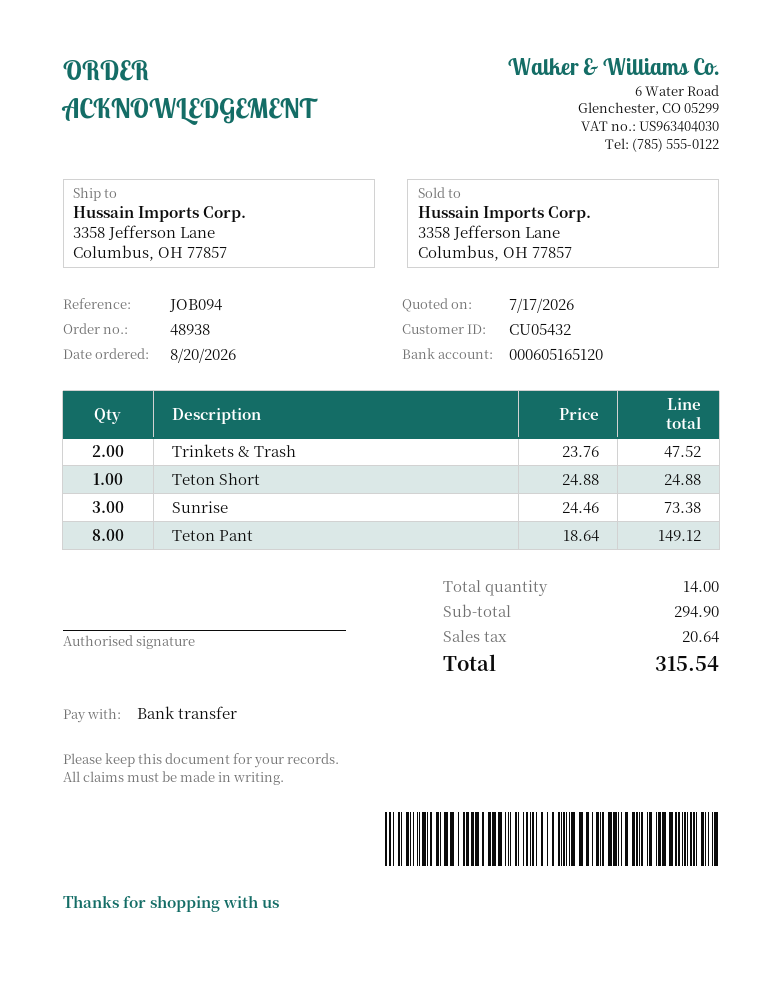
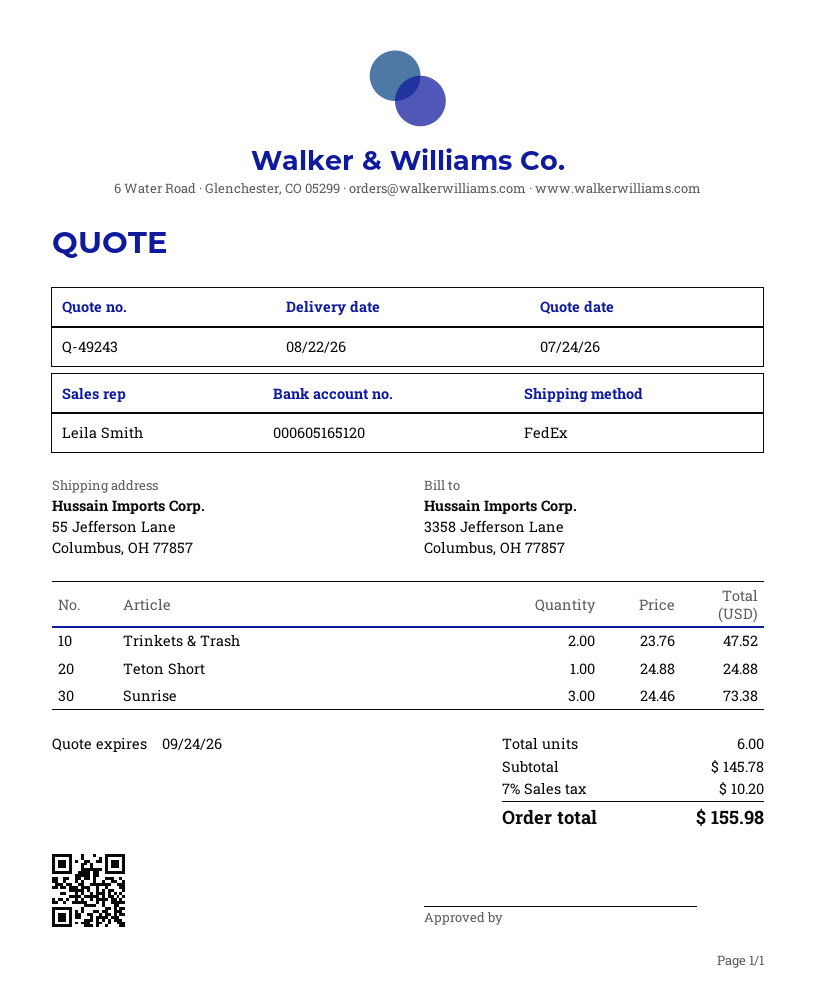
quote date: 2026-07-17 -> 2026-07-24
ship to: 3358 Jefferson Lane, Columbus, OH 77857 -> 55 Jefferson Lane, Columbus, OH 77857
Teton Pant: 8 x 18.64 = 149.12 -> none
total quantity: 14 -> 6
subtotal: 294.90 -> 145.78
tax: 20.64 -> 10.20
total: 315.54 -> 155.98

